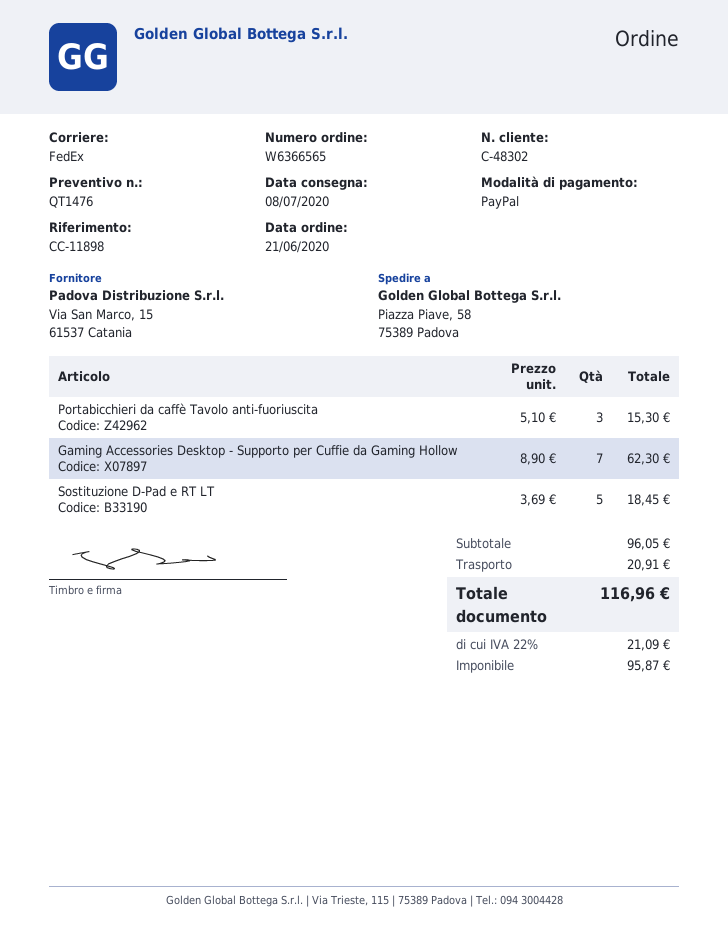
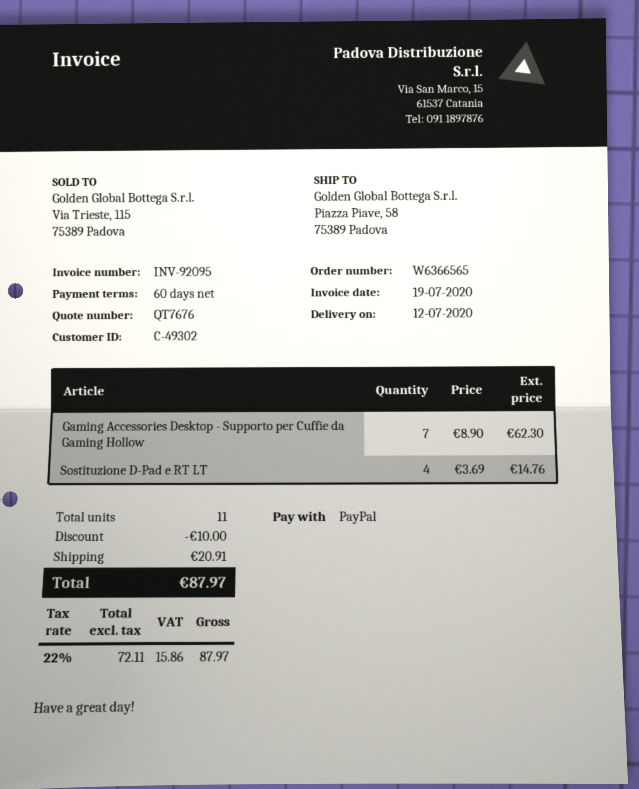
quote number: QT1476 -> QT7676
delivery date: 2020-07-08 -> 2020-07-12
customer number: C-48302 -> C-49302
Portabicchieri da caffè Tavolo anti-fuoriuscita: 3 x 5.10 = 15.30 -> none
Sostituzione D-Pad e RT LT: 5 x 3.69 = 18.45 -> 4 x 3.69 = 14.76
discount: none -> 10.00
net: 95.87 -> 72.11
tax: 22% = 21.09 -> 22% = 15.86
total: 116.96 -> 87.97

